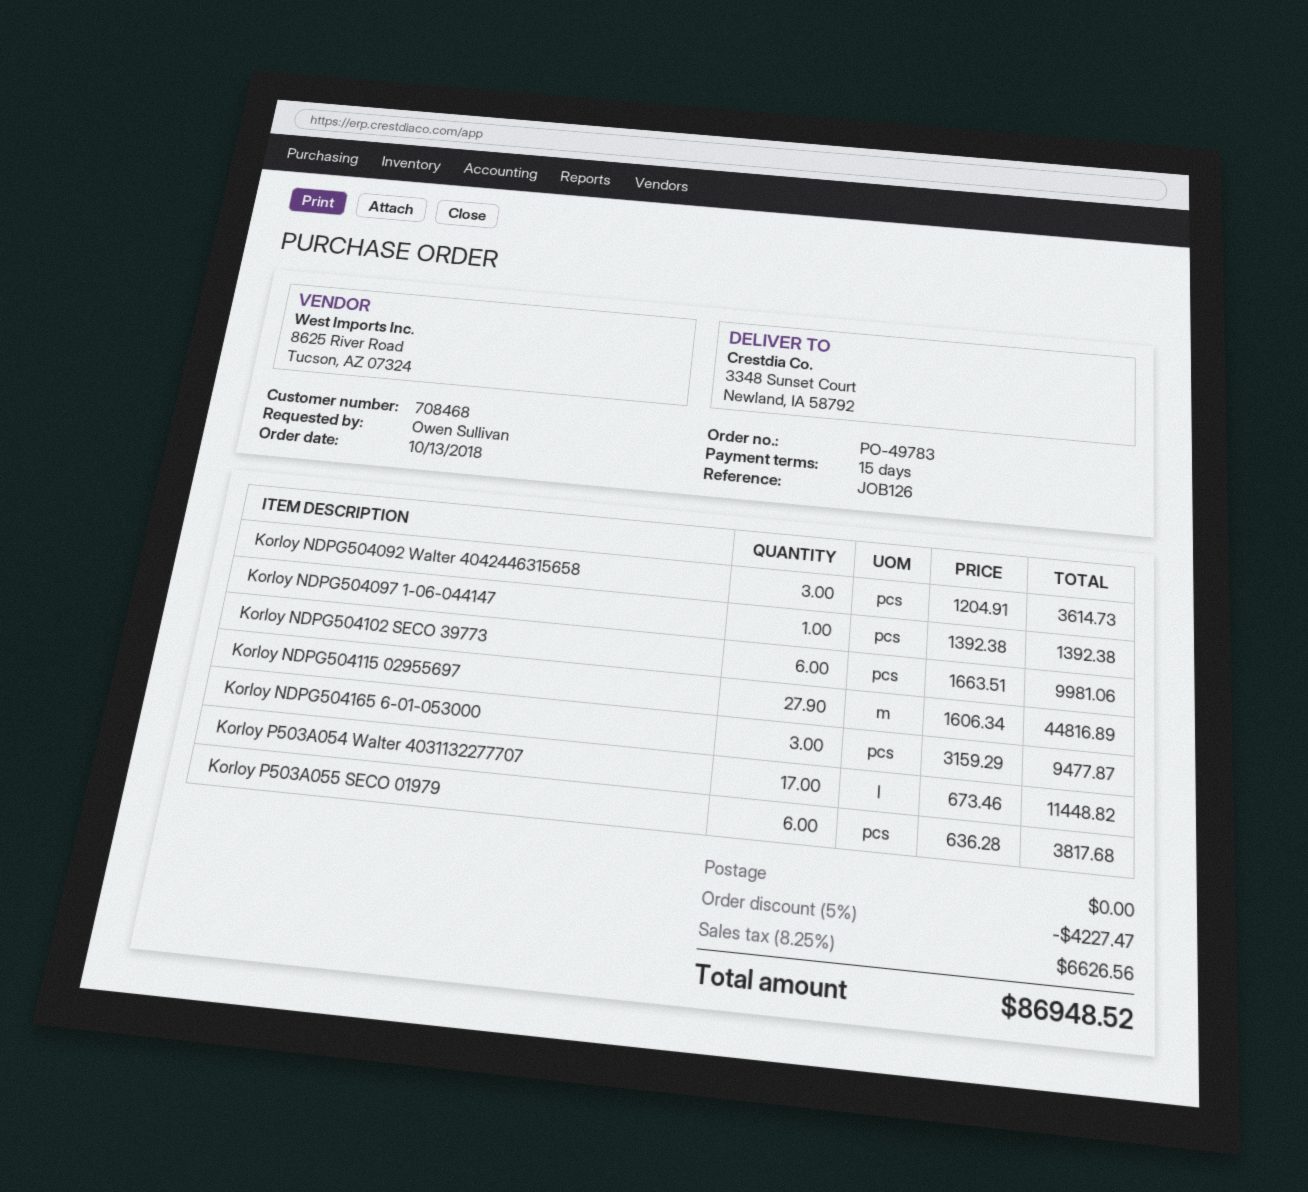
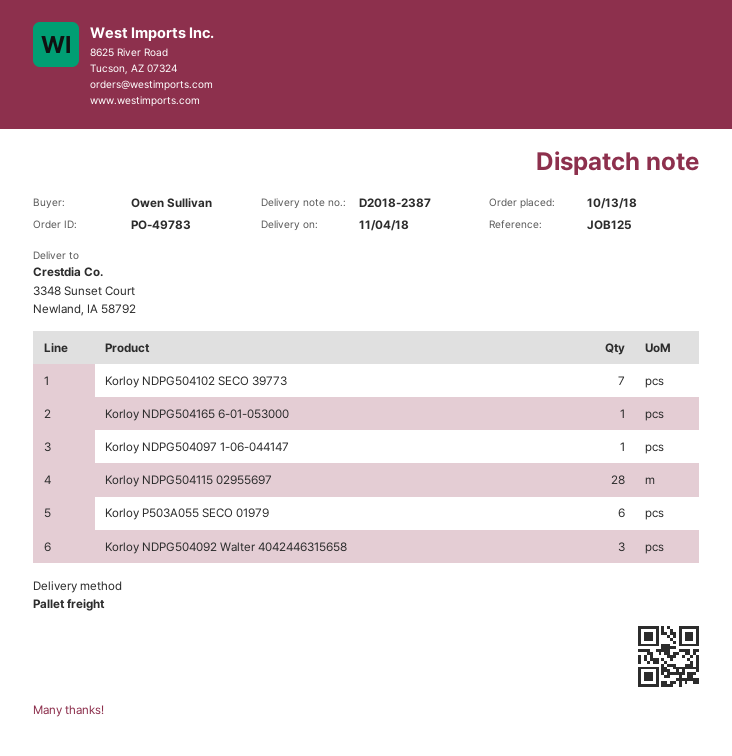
reference: JOB126 -> JOB125
Korloy NDPG504102 SECO 39773: 6 -> 7
Korloy NDPG504115 02955697: 27.9 -> 28
Korloy NDPG504165 6-01-053000: 3 -> 1
Korloy P503A054 Walter 4031132277707: 17 -> none

